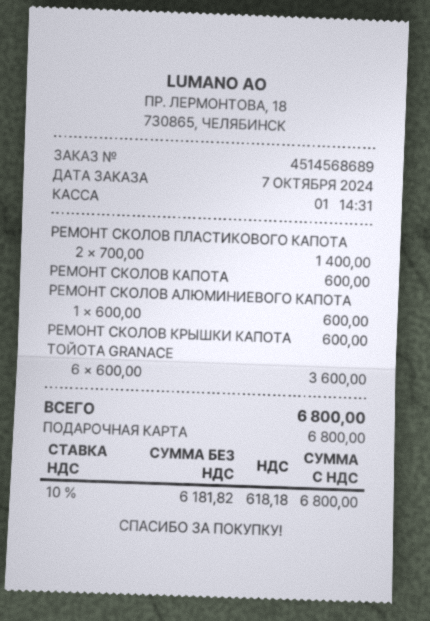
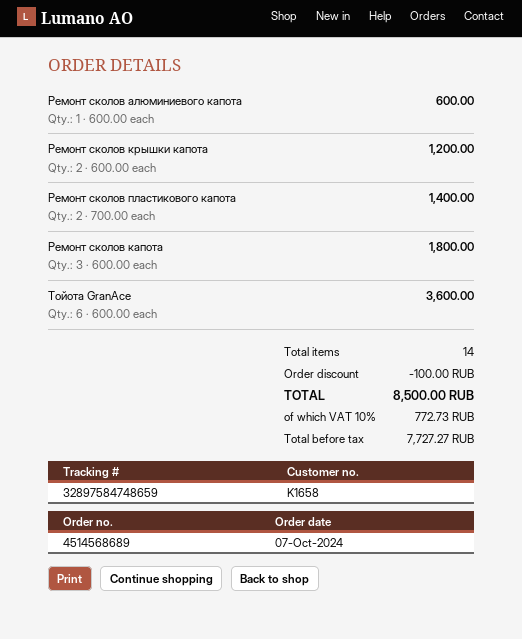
РЕМОНТ СКОЛОВ КАПОТА: 1 x 600.00 = 600.00 -> 3 x 600.00 = 1800.00
РЕМОНТ СКОЛОВ КРЫШКИ КАПОТА: 1 x 600.00 = 600.00 -> 2 x 600.00 = 1200.00
discount: none -> 100.00
net: 6181.82 -> 7727.27
tax: 10% = 618.18 -> 10% = 772.73
total: 6800.00 -> 8500.00

